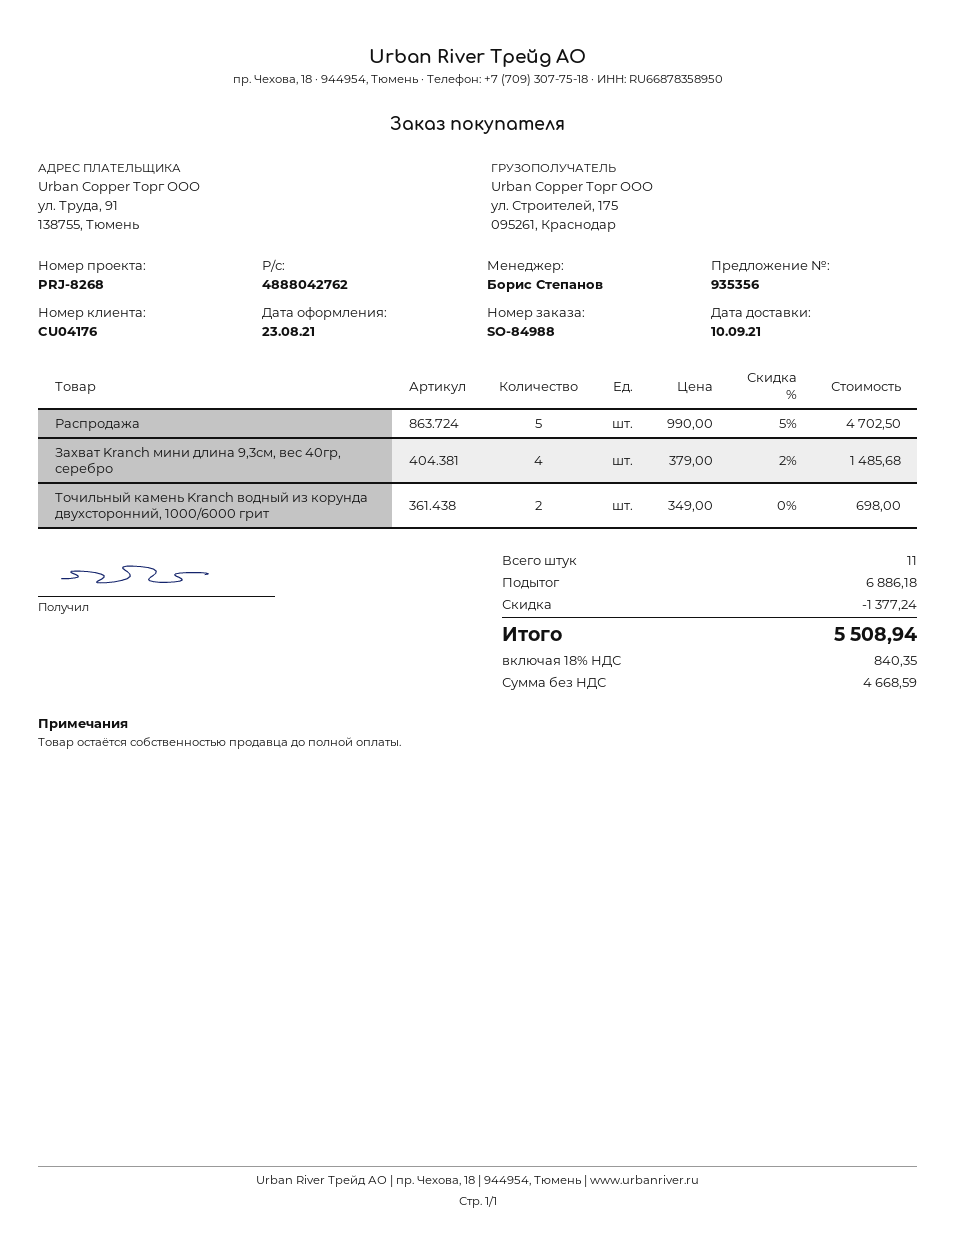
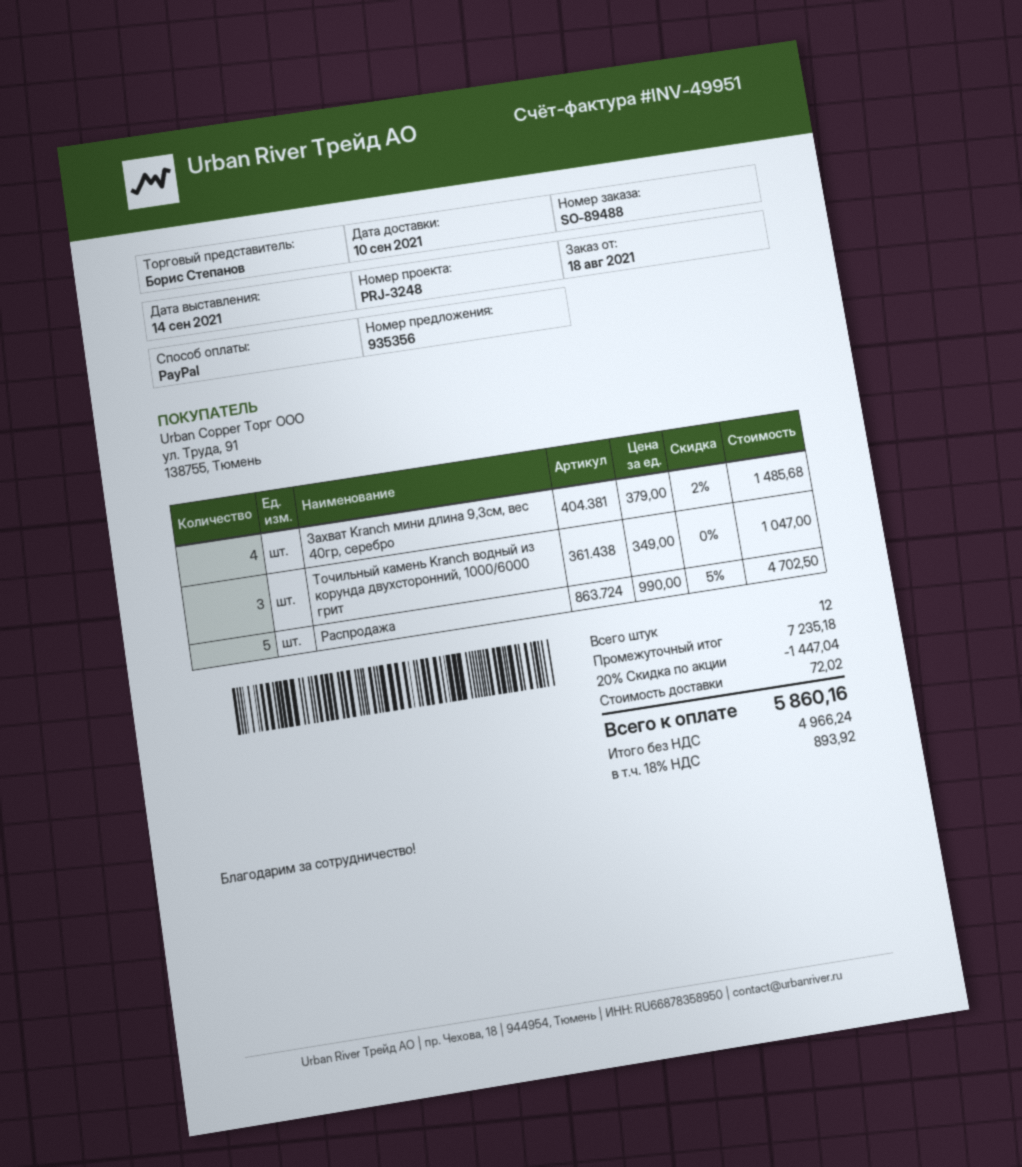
order number: SO-84988 -> SO-89488
order date: 2021-08-23 -> 2021-08-18
reference: PRJ-8268 -> PRJ-3248
Точильный камень Kranch водный из корунда двухсторонний, 1000/6000 грит: 2 x 349.00 = 698.00 -> 3 x 349.00 = 1047.00
total quantity: 11 -> 12
subtotal: 6886.18 -> 7235.18
discount: 1377.24 -> 1447.04
shipping: none -> 72.02
net: 4668.59 -> 4966.24
tax: 18% = 840.35 -> 18% = 893.92
total: 5508.94 -> 5860.16

